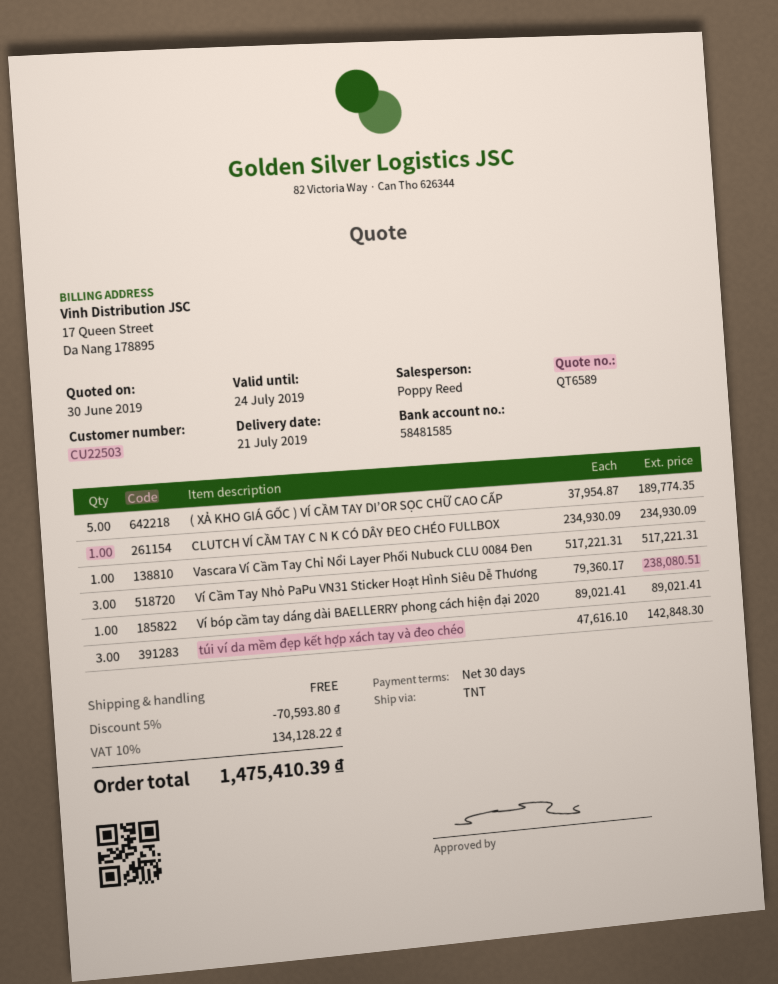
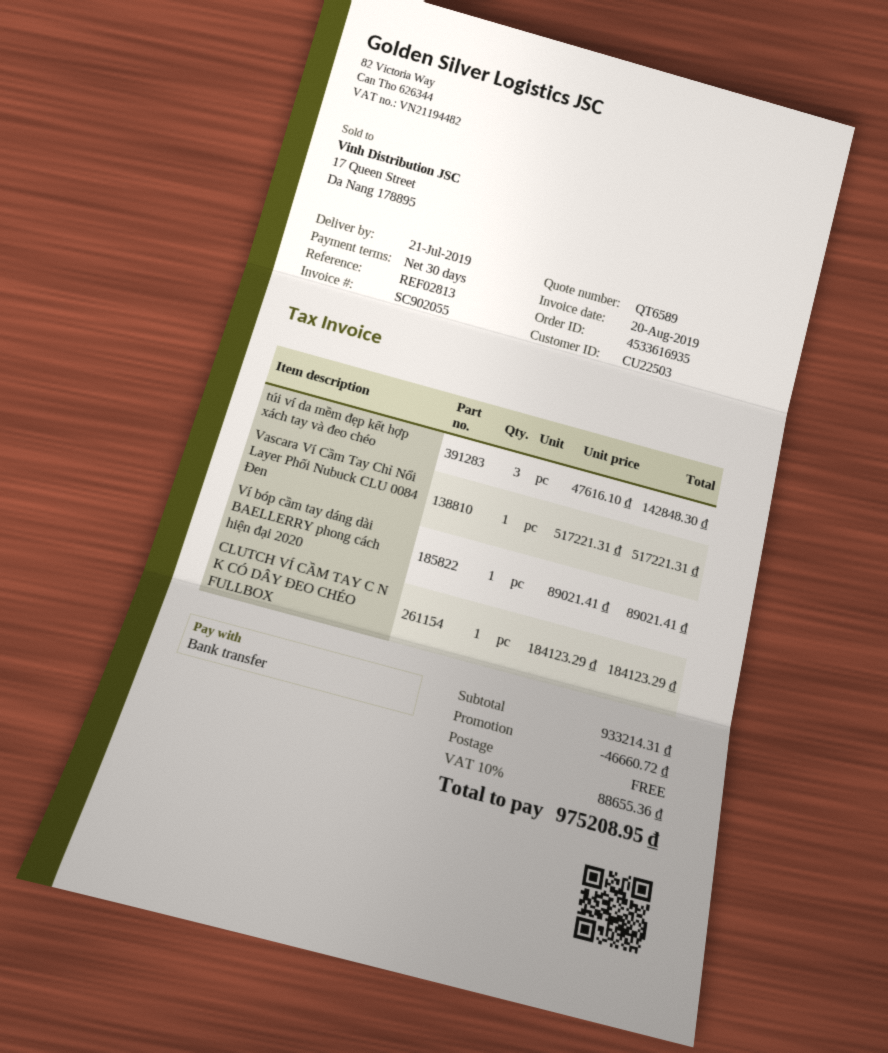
( XẢ KHO GIÁ GỐC ) VÍ CẦM TAY DI’OR SỌC CHỮ CAO CẤP: 5 x 37954.87 = 189774.35 -> none
CLUTCH VÍ CẦM TAY C N K CÓ DÂY ĐEO CHÉO FULLBOX: 1 x 234930.09 = 234930.09 -> 1 x 184123.29 = 184123.29
Ví Cầm Tay Nhỏ PaPu VN31 Sticker Hoạt Hình Siêu Dễ Thương: 3 x 79360.17 = 238080.51 -> none
discount: 70593.80 -> 46660.72
tax: 10% = 134128.22 -> 10% = 88655.36
total: 1475410.39 -> 975208.95

